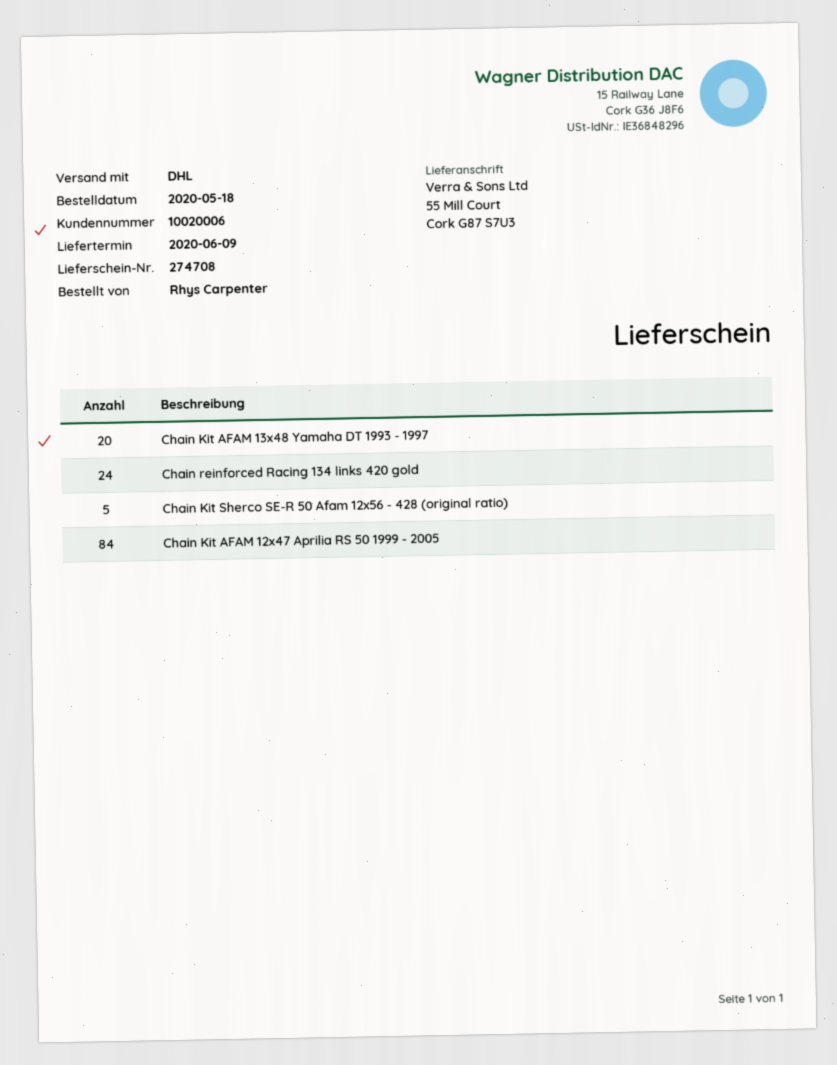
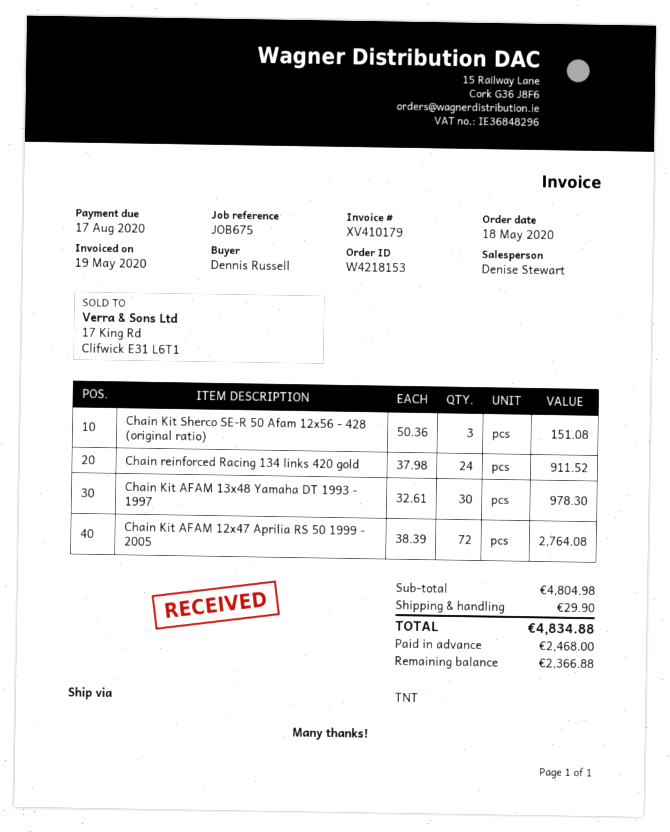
ordered by: Rhys Carpenter -> Dennis Russell
shipping method: DHL -> TNT
Chain Kit AFAM 13x48 Yamaha DT 1993 - 1997: 20 -> 30
Chain Kit Sherco SE-R 50 Afam 12x56 - 428 (original ratio): 5 -> 3
Chain Kit AFAM 12x47 Aprilia RS 50 1999 - 2005: 84 -> 72

